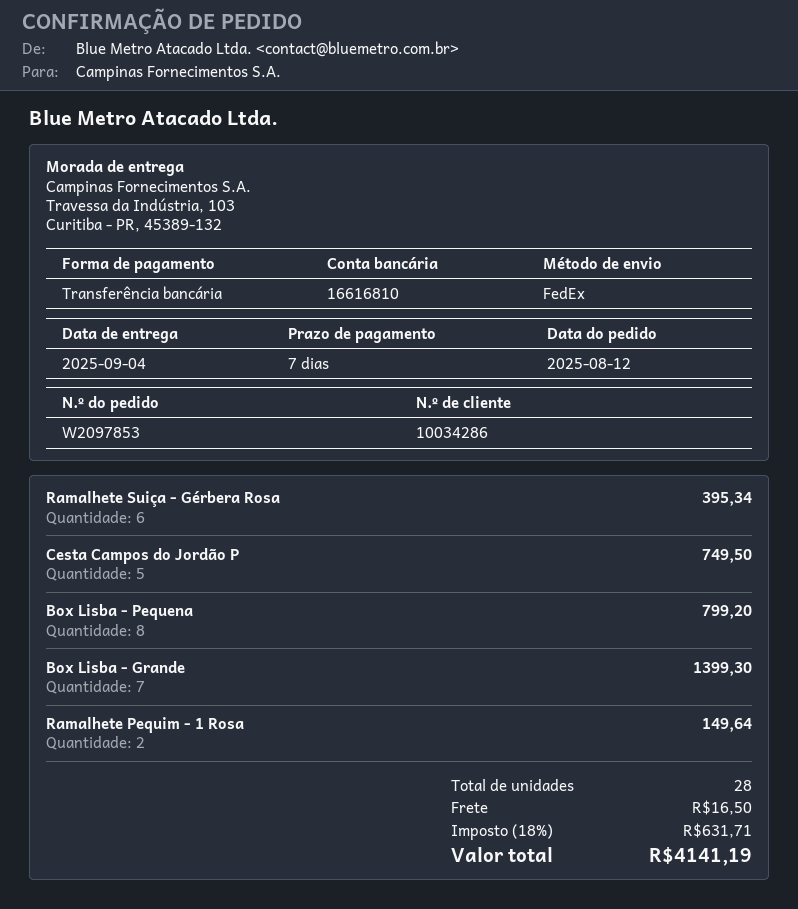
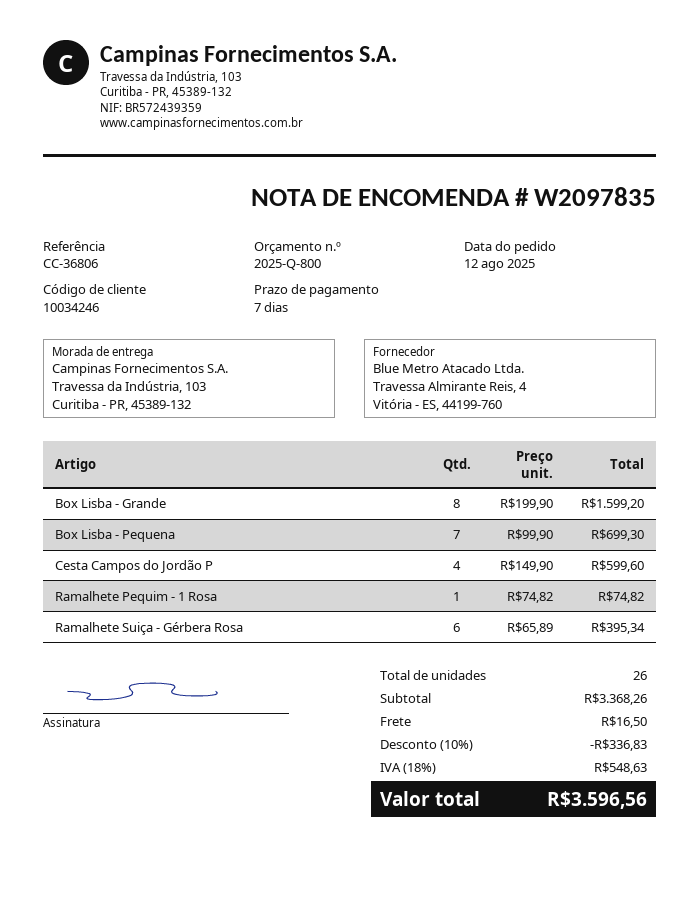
order number: W2097853 -> W2097835
customer number: 10034286 -> 10034246
Cesta Campos do Jordão P: 5 for 749.50 -> 4 for 599.60
Box Lisba - Pequena: 8 for 799.20 -> 7 for 699.30
Box Lisba - Grande: 7 for 1399.30 -> 8 for 1599.20
Ramalhete Pequim - 1 Rosa: 2 for 149.64 -> 1 for 74.82
total quantity: 28 -> 26
discount: none -> 10% = 336.83
tax: 18% = 631.71 -> 18% = 548.63
total: 4141.19 -> 3596.56

